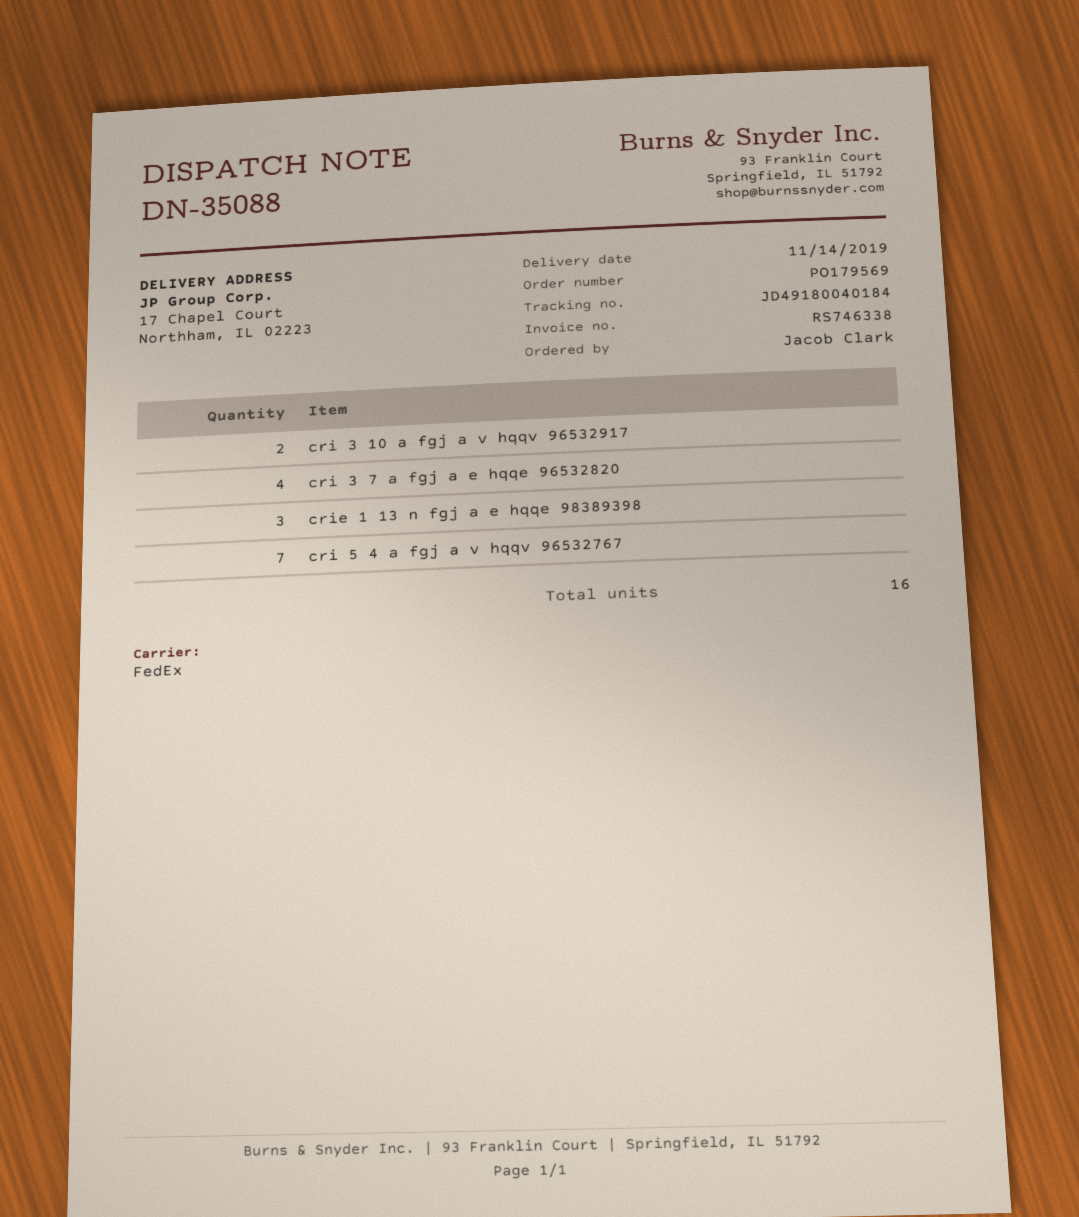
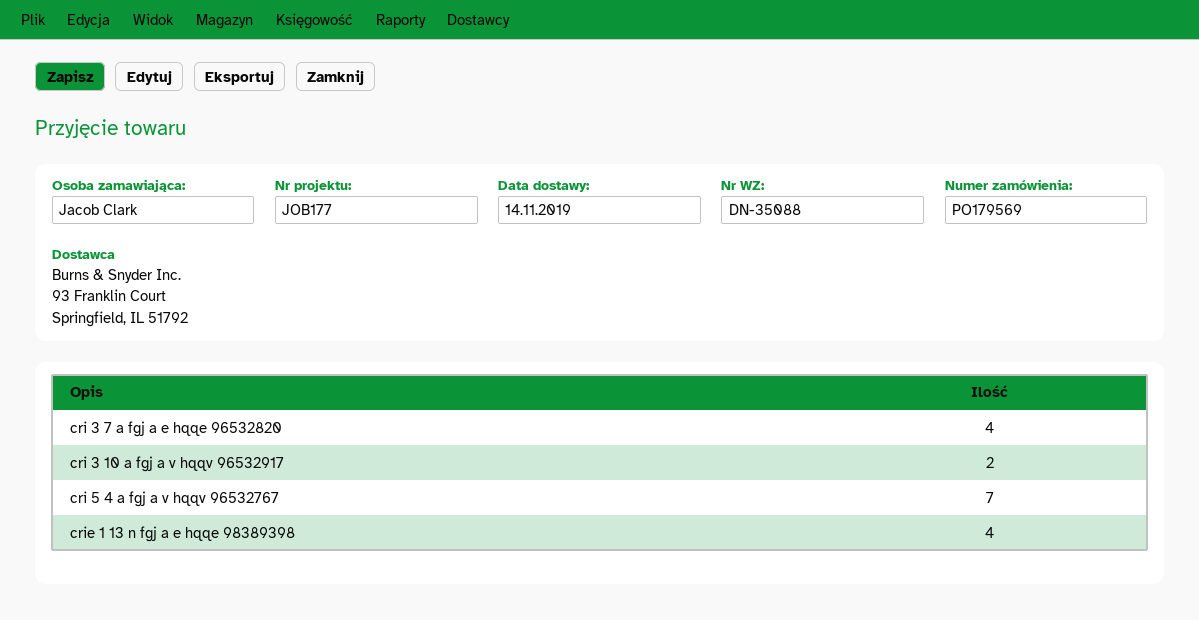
crie 1 13 n fgj a e hqqe 98389398: 3 -> 4

